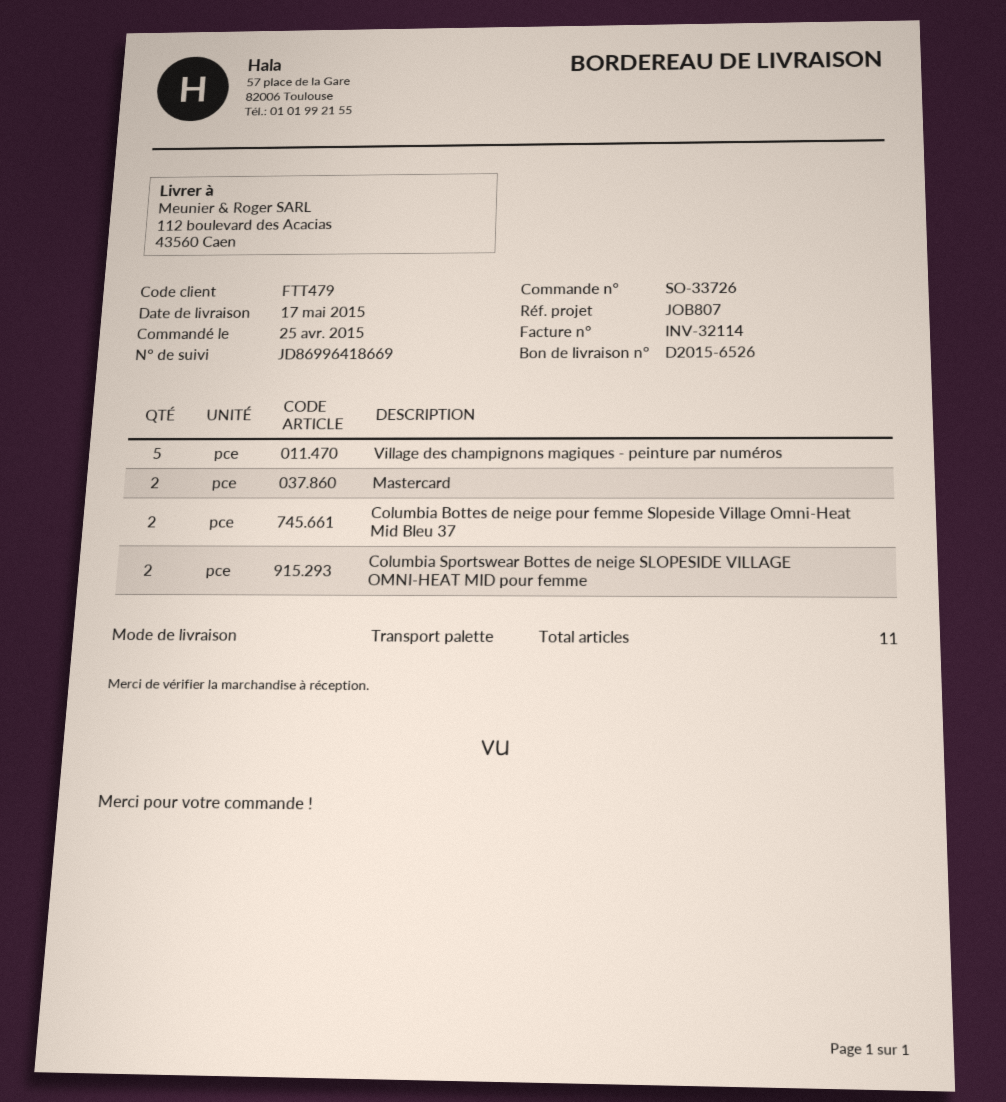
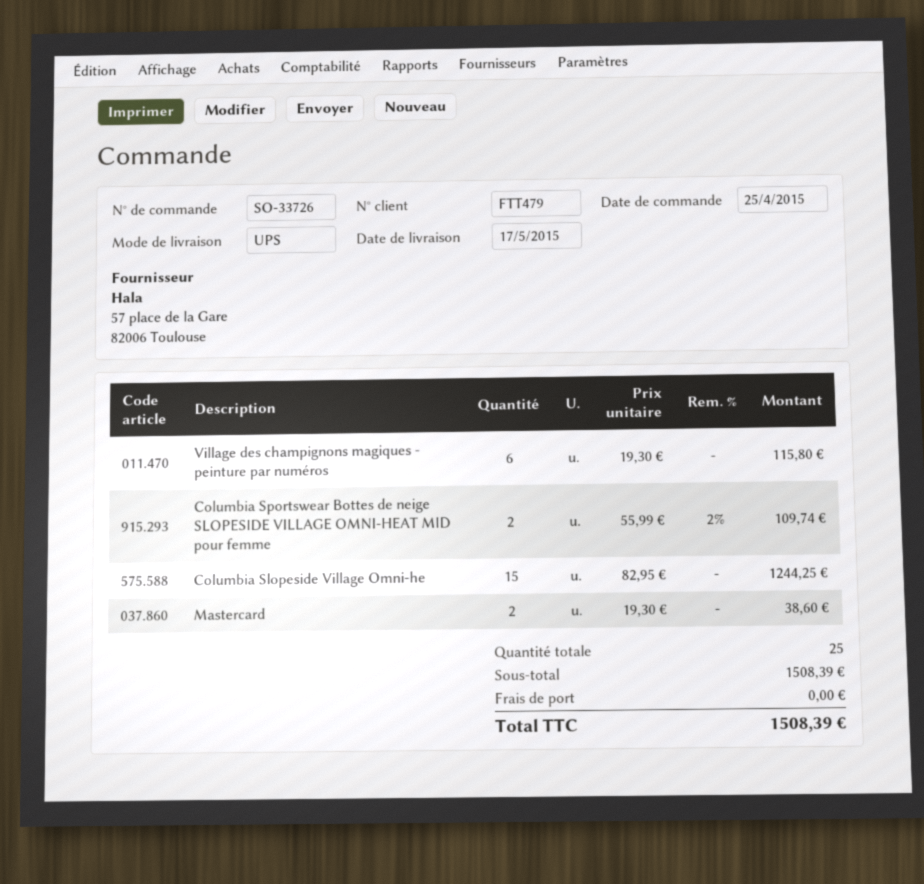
shipping method: pallet freight -> UPS
Village des champignons magiques - peinture par numéros: 5 -> 6
Columbia Bottes de neige pour femme Slopeside Village Omni-Heat Mid Bleu 37: 2 -> none
Columbia Slopeside Village Omni-he: none -> 15
total quantity: 11 -> 25

